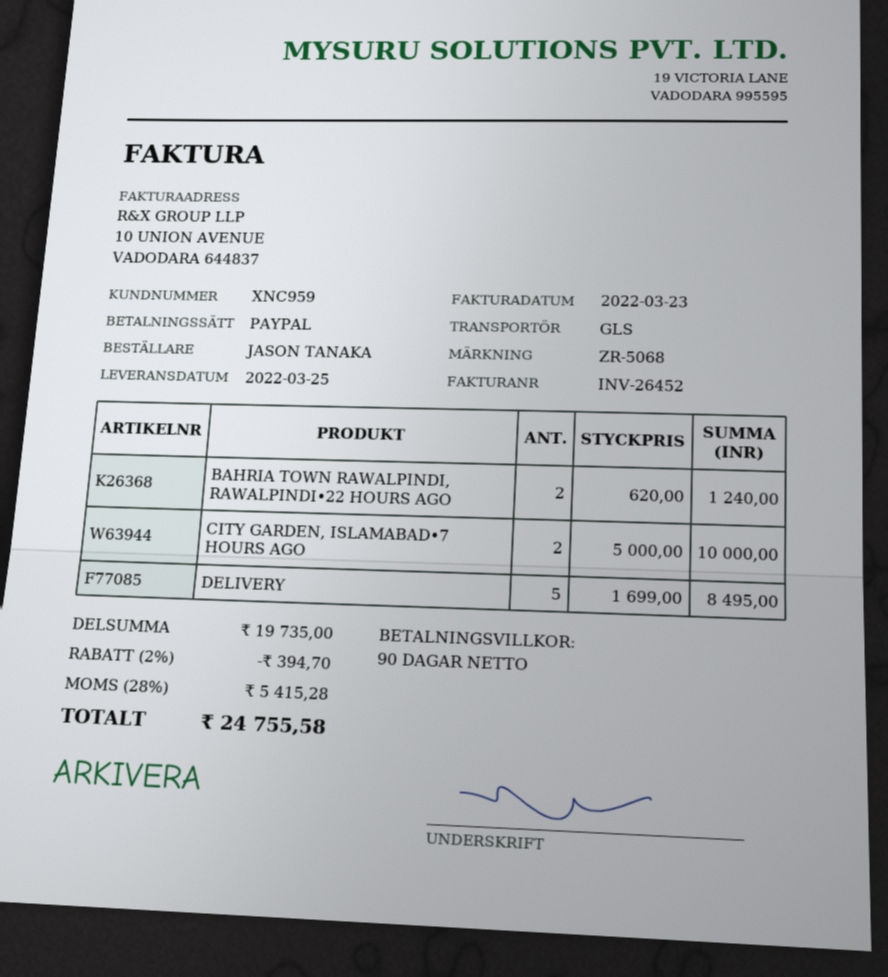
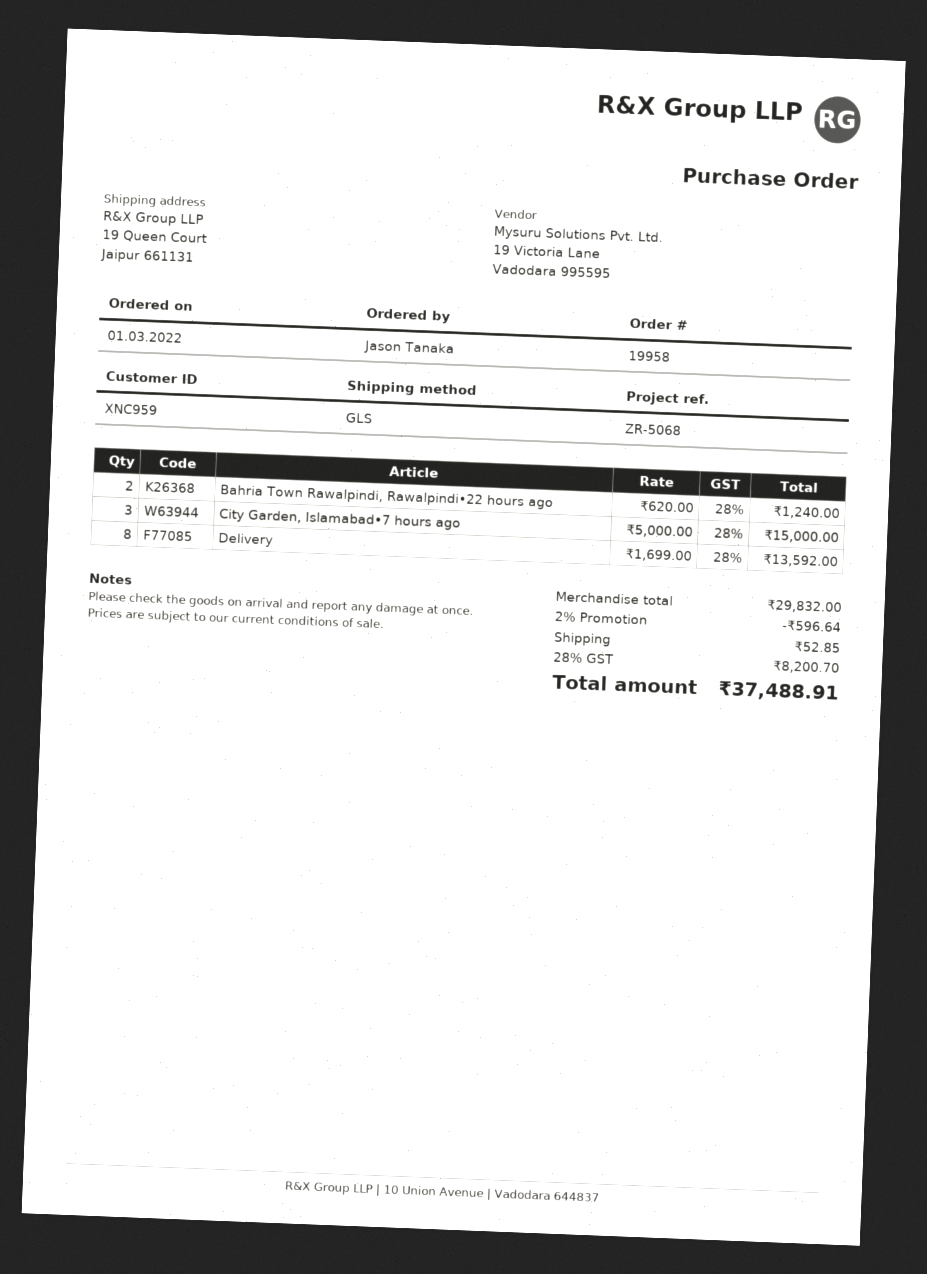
CITY GARDEN, ISLAMABAD•7 HOURS AGO: 2 x 5000.00 = 10000.00 -> 3 x 5000.00 = 15000.00
DELIVERY: 5 x 1699.00 = 8495.00 -> 8 x 1699.00 = 13592.00
subtotal: 19735.00 -> 29832.00
discount: 2% = 394.70 -> 2% = 596.64
shipping: none -> 52.85
tax: 28% = 5415.28 -> 28% = 8200.70
total: 24755.58 -> 37488.91

